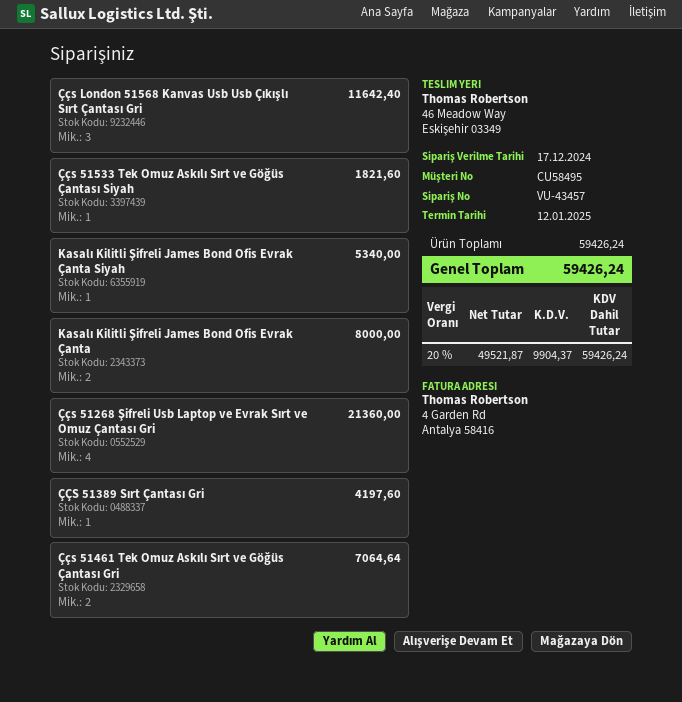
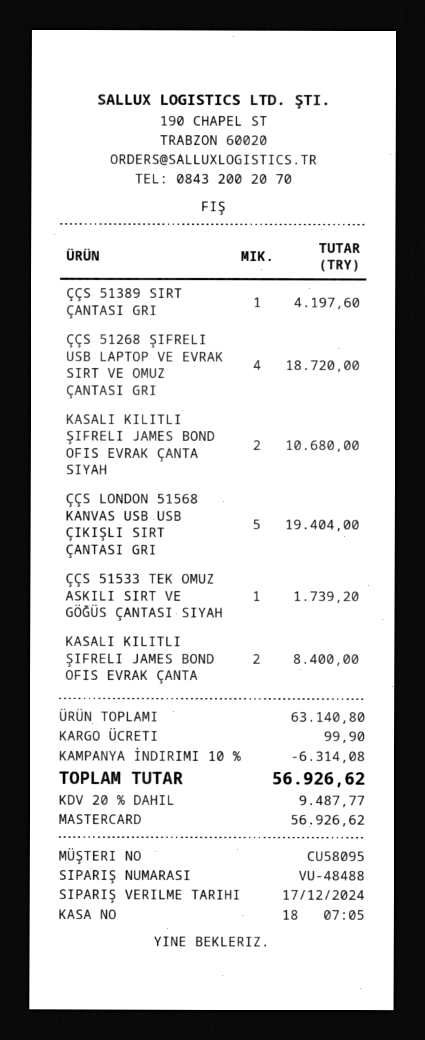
order number: VU-43457 -> VU-48488
customer number: CU58495 -> CU58095
Ççs London 51568 Kanvas Usb Usb Çıkışlı Sırt Çantası Gri: 3 for 11642.40 -> 5 for 19404.00
Ççs 51533 Tek Omuz Askılı Sırt ve Göğüs Çantası Siyah: 1 for 1821.60 -> 1 for 1739.20
Kasalı Kilitli Şifreli James Bond Ofis Evrak Çanta Siyah: 1 for 5340.00 -> 2 for 10680.00
Kasalı Kilitli Şifreli James Bond Ofis Evrak Çanta: 2 for 8000.00 -> 2 for 8400.00
Ççs 51268 Şifreli Usb Laptop ve Evrak Sırt ve Omuz Çantası Gri: 4 for 21360.00 -> 4 for 18720.00
Ççs 51461 Tek Omuz Askılı Sırt ve Göğüs Çantası Gri: 2 for 7064.64 -> none
subtotal: 59426.24 -> 63140.80
discount: none -> 10% = 6314.08
shipping: none -> 99.90
tax: 20% = 9904.37 -> 20% = 9487.77
total: 59426.24 -> 56926.62

